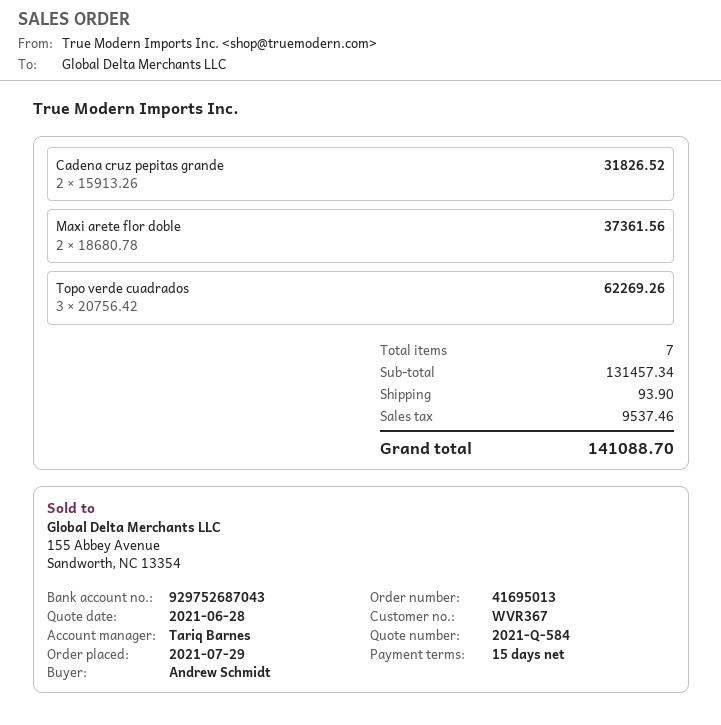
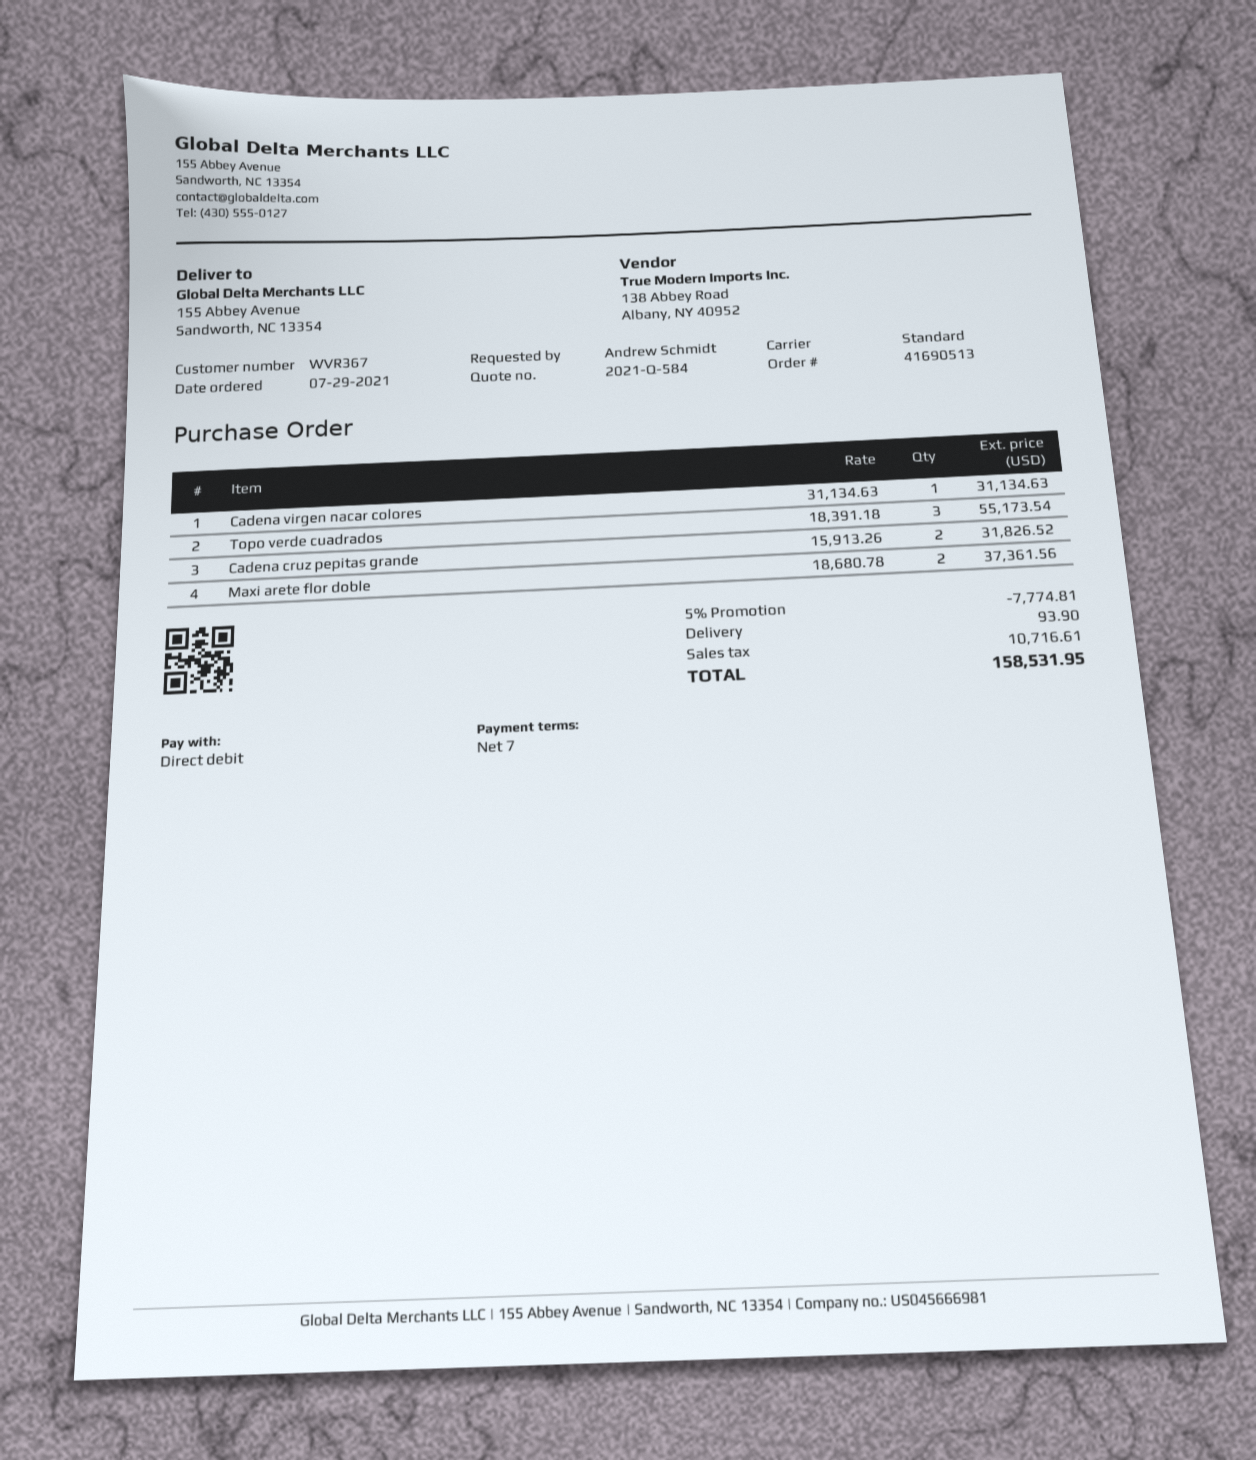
order number: 41695013 -> 41690513
payment terms: 15 days -> 7 days
Topo verde cuadrados: 3 x 20756.42 = 62269.26 -> 3 x 18391.18 = 55173.54
Cadena virgen nacar colores: none -> 1 x 31134.63 = 31134.63
discount: none -> 5% = 7774.81
tax: 9537.46 -> 10716.61
total: 141088.70 -> 158531.95

